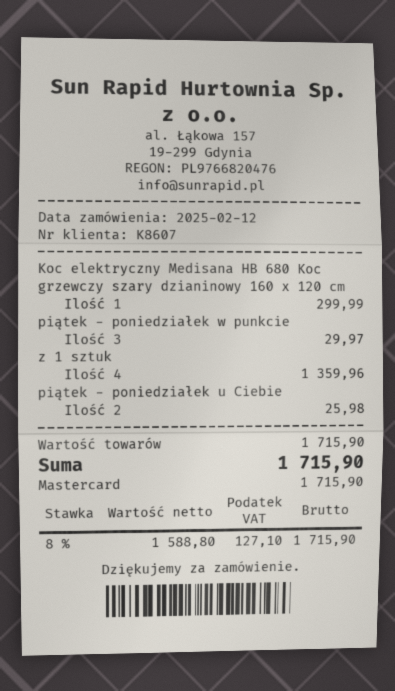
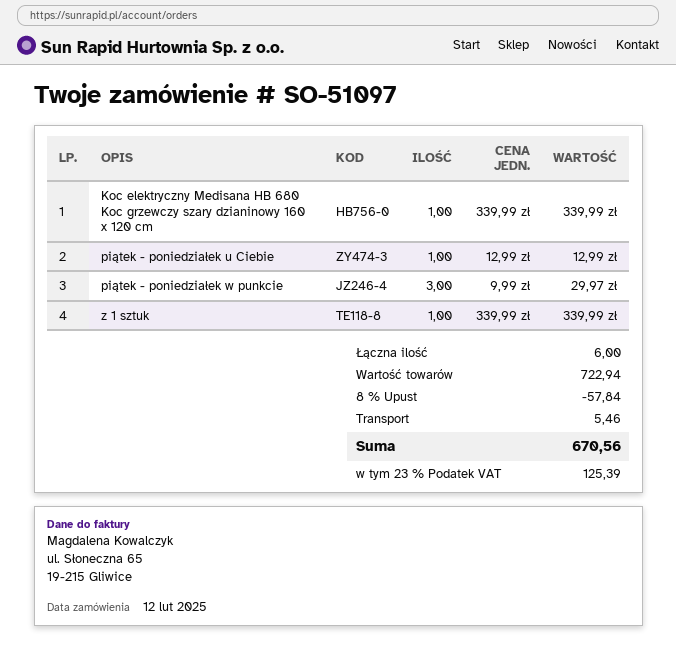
Koc elektryczny Medisana HB 680 Koc grzewczy szary dzianinowy 160 x 120 cm: 1 for 299.99 -> 1 for 339.99
z 1 sztuk: 4 for 1359.96 -> 1 for 339.99
piątek - poniedziałek u Ciebie: 2 for 25.98 -> 1 for 12.99
subtotal: 1715.90 -> 722.94
discount: none -> 8% = 57.84
shipping: none -> 5.46
tax: 8% = 127.10 -> 23% = 125.39
total: 1715.90 -> 670.56

